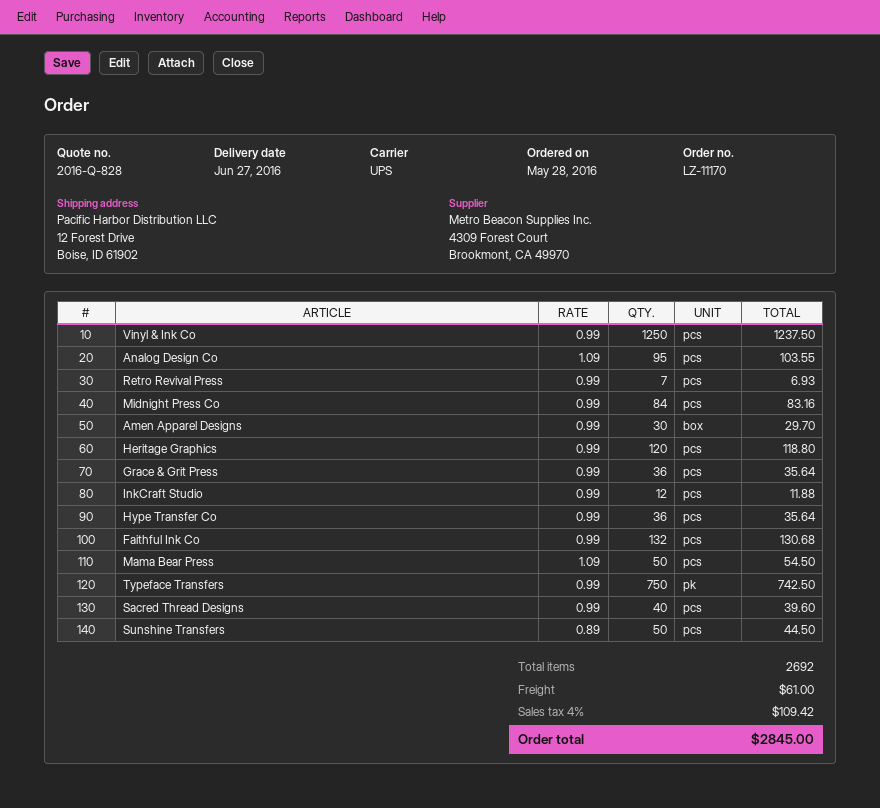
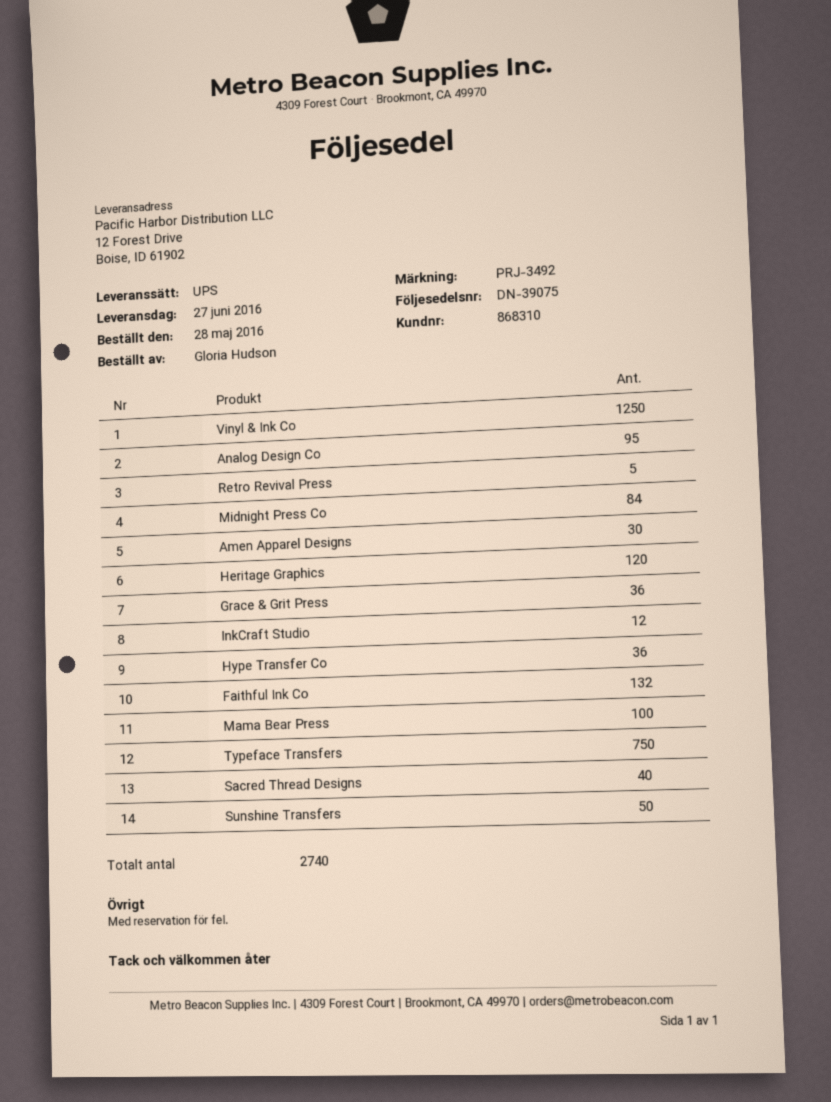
Retro Revival Press: 7 -> 5
Mama Bear Press: 50 -> 100
total quantity: 2692 -> 2740

